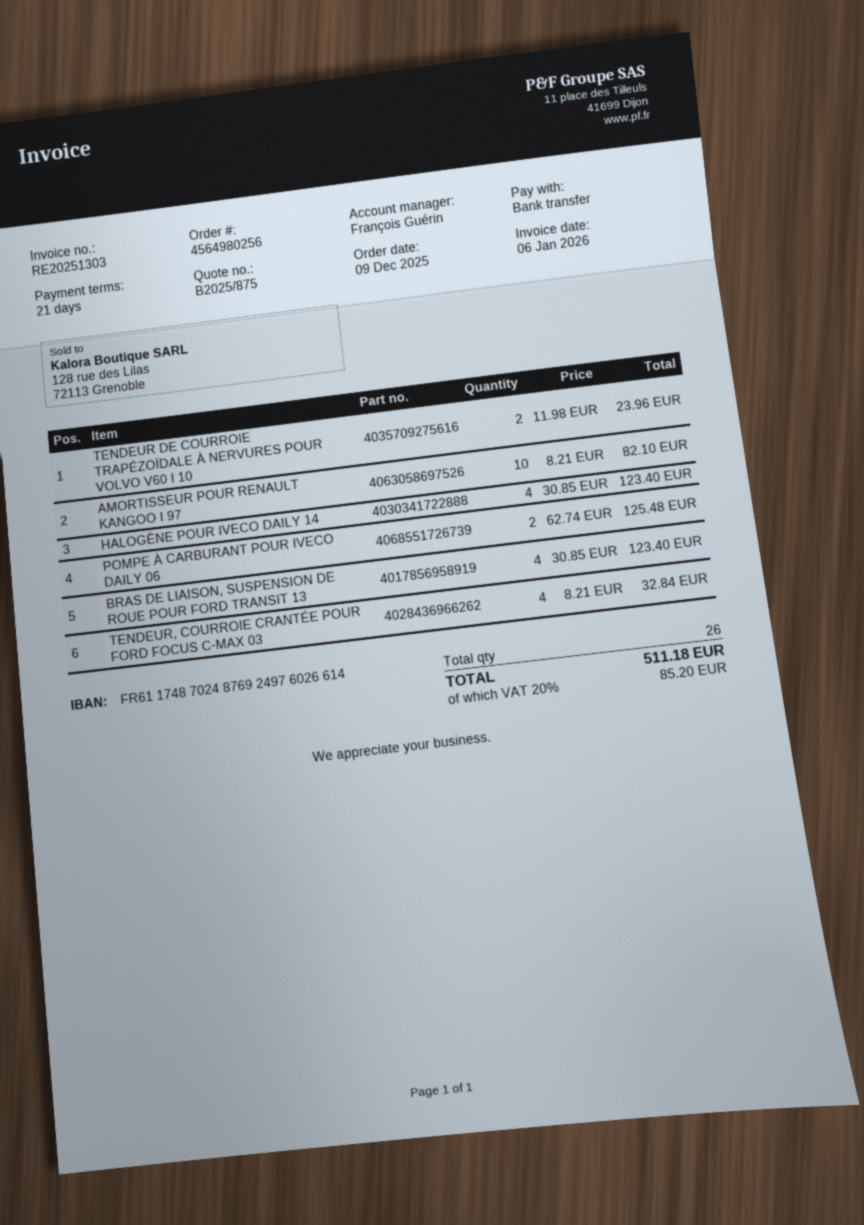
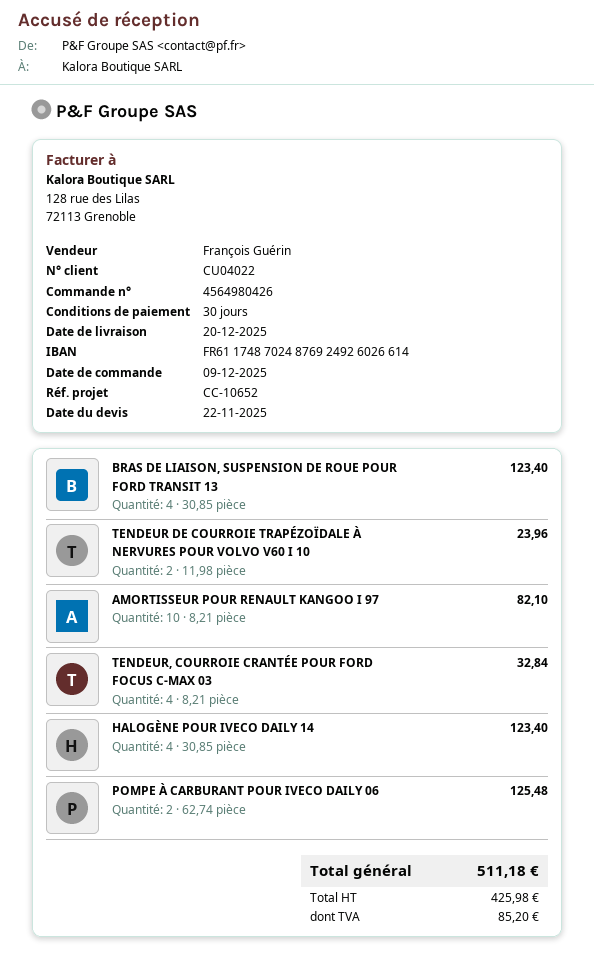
order number: 4564980256 -> 4564980426
payment terms: 21 days -> 30 days
bank account: FR6117487024876924976026614 -> FR6117487024876924926026614

